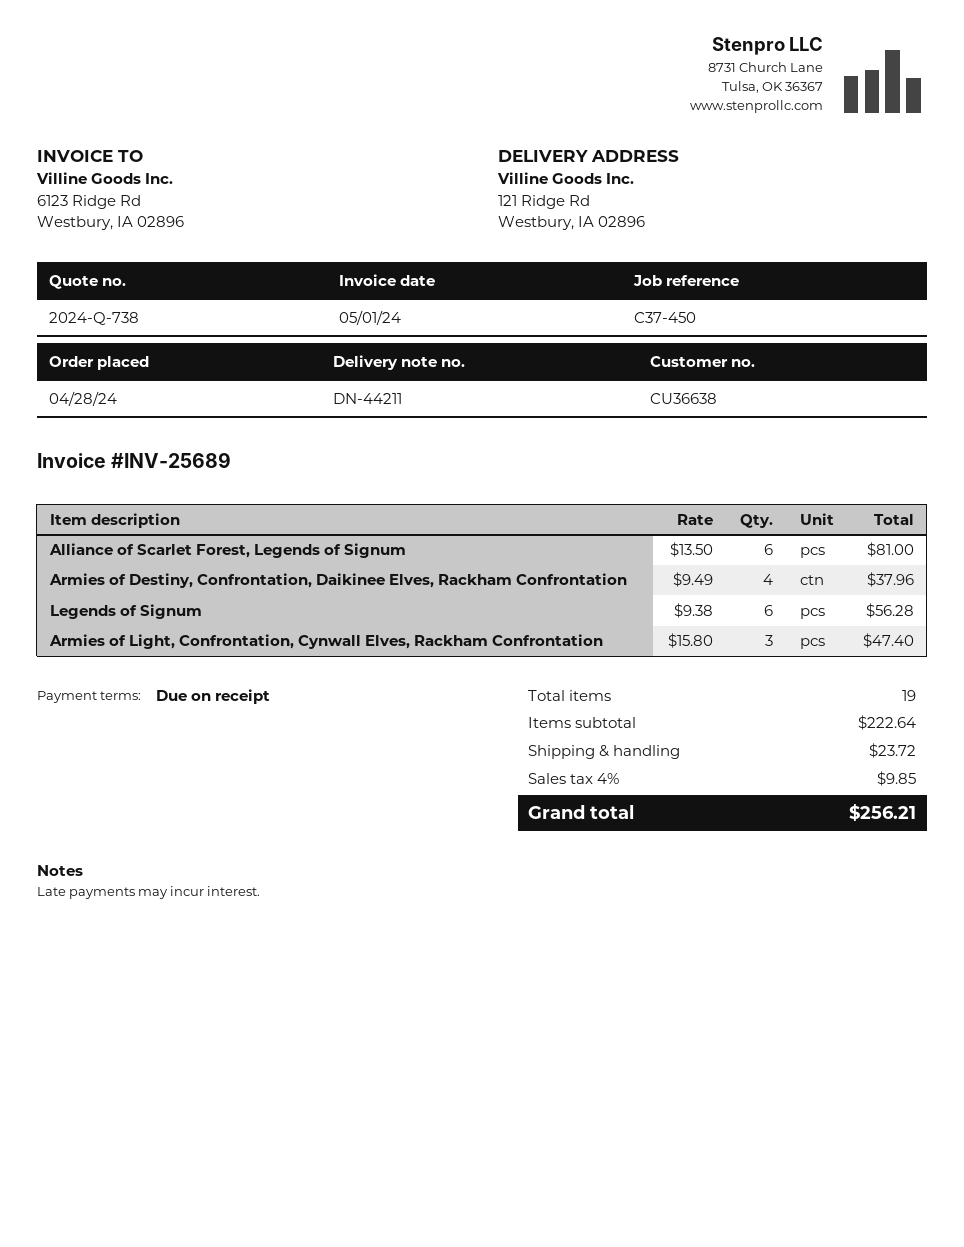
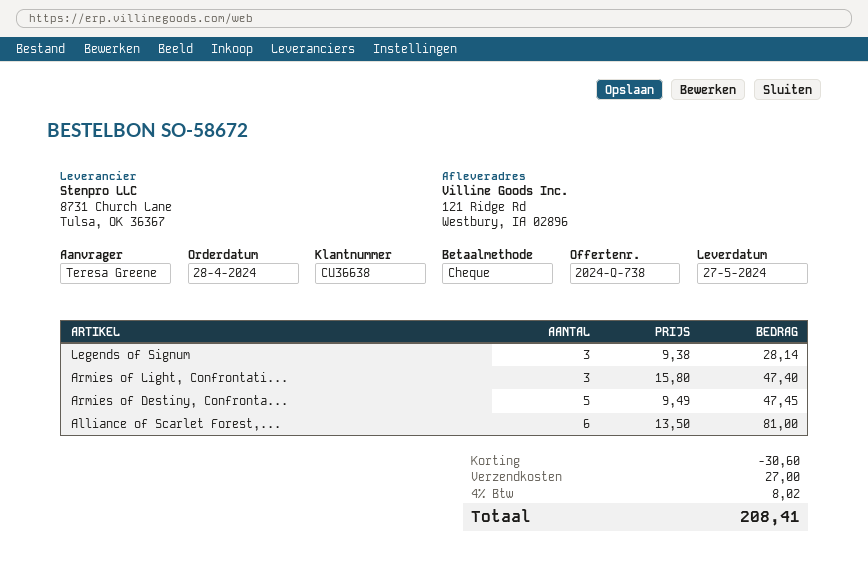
Armies of Destiny, Confrontation, Daikinee Elves, Rackham Confrontation: 4 x 9.49 = 37.96 -> 5 x 9.49 = 47.45
Legends of Signum: 6 x 9.38 = 56.28 -> 3 x 9.38 = 28.14
discount: none -> 30.60
shipping: 23.72 -> 27.00
tax: 4% = 9.85 -> 4% = 8.02
total: 256.21 -> 208.41

